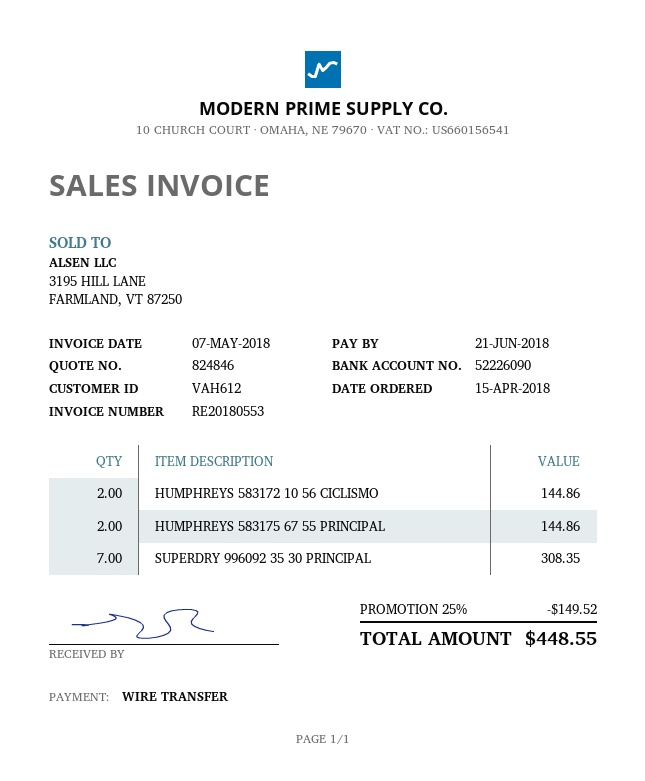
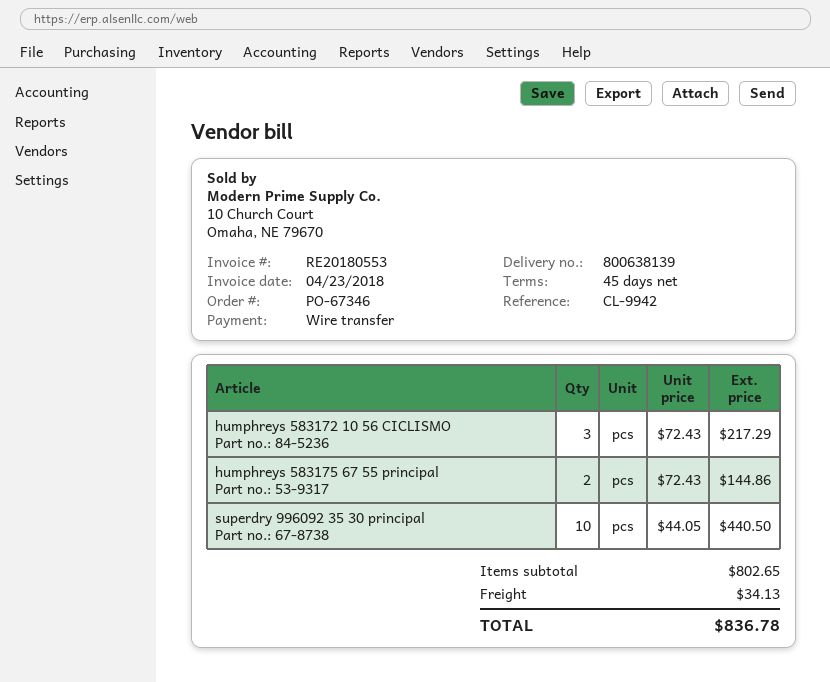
invoice date: 2018-05-07 -> 2018-04-23
HUMPHREYS 583172 10 56 CICLISMO: 2 for 144.86 -> 3 for 217.29
SUPERDRY 996092 35 30 PRINCIPAL: 7 for 308.35 -> 10 for 440.50
discount: 25% = 149.52 -> none
shipping: none -> 34.13
total: 448.55 -> 836.78

